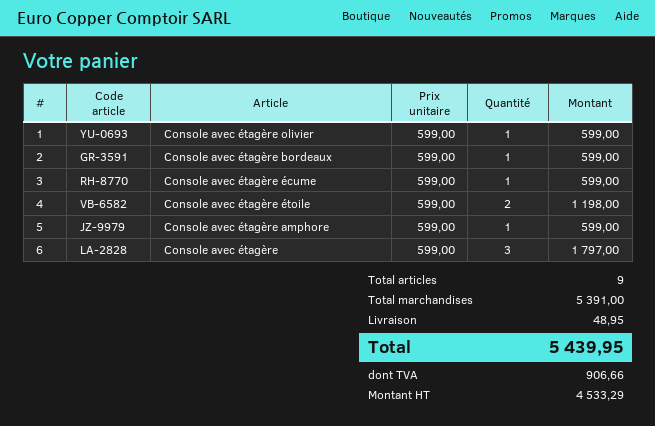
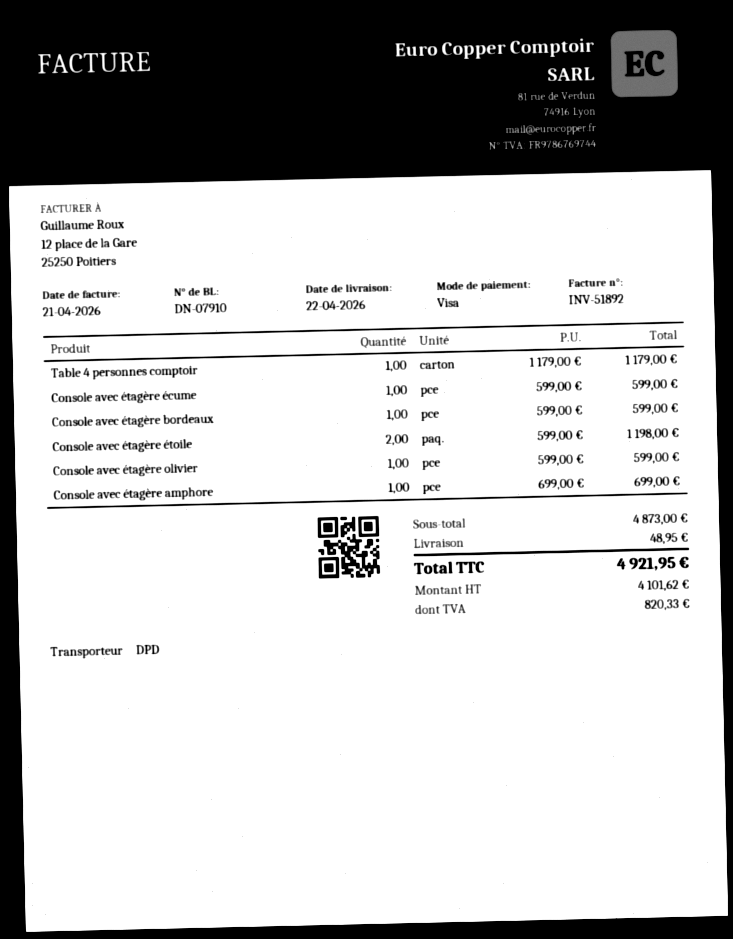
Console avec étagère amphore: 1 x 599.00 = 599.00 -> 1 x 699.00 = 699.00
Console avec étagère: 3 x 599.00 = 1797.00 -> none
Table 4 personnes comptoir: none -> 1 x 1179.00 = 1179.00
subtotal: 5391.00 -> 4873.00
net: 4533.29 -> 4101.62
tax: 906.66 -> 820.33
total: 5439.95 -> 4921.95

